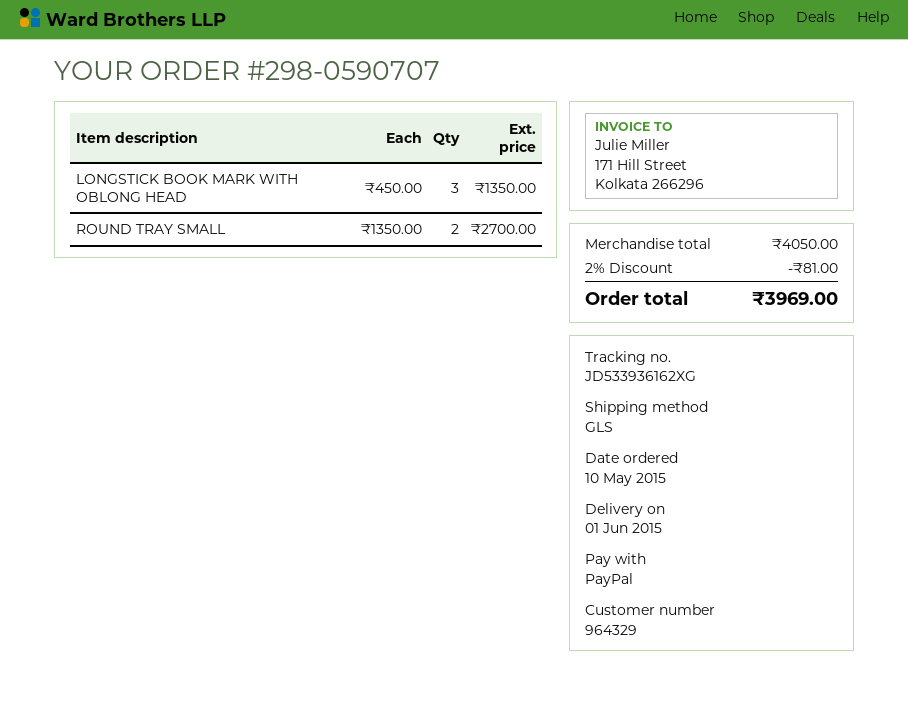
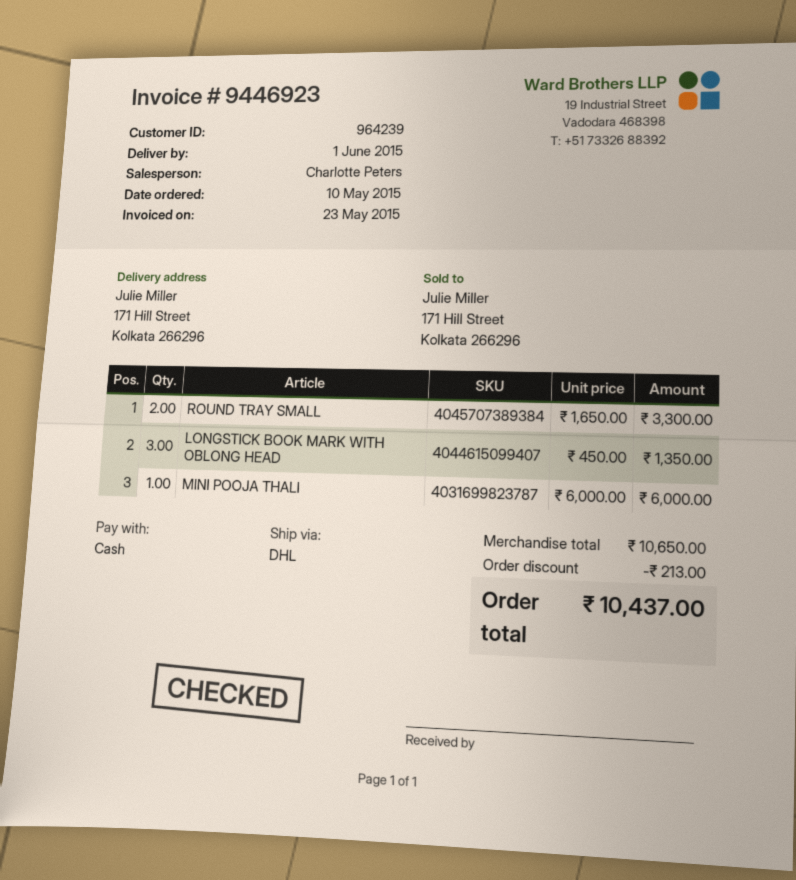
customer number: 964329 -> 964239
payment method: PayPal -> cash
shipping method: GLS -> DHL
ROUND TRAY SMALL: 2 x 1350.00 = 2700.00 -> 2 x 1650.00 = 3300.00
MINI POOJA THALI: none -> 1 x 6000.00 = 6000.00
subtotal: 4050.00 -> 10650.00
discount: 81.00 -> 213.00
total: 3969.00 -> 10437.00

